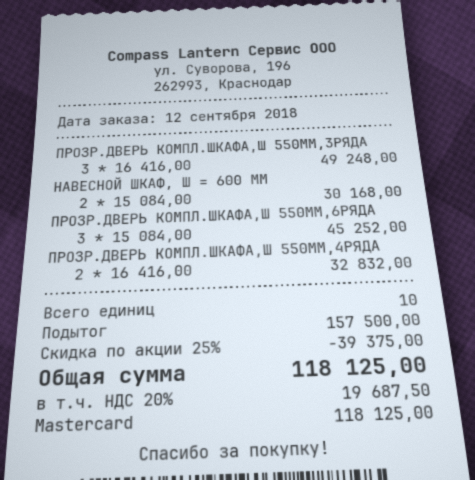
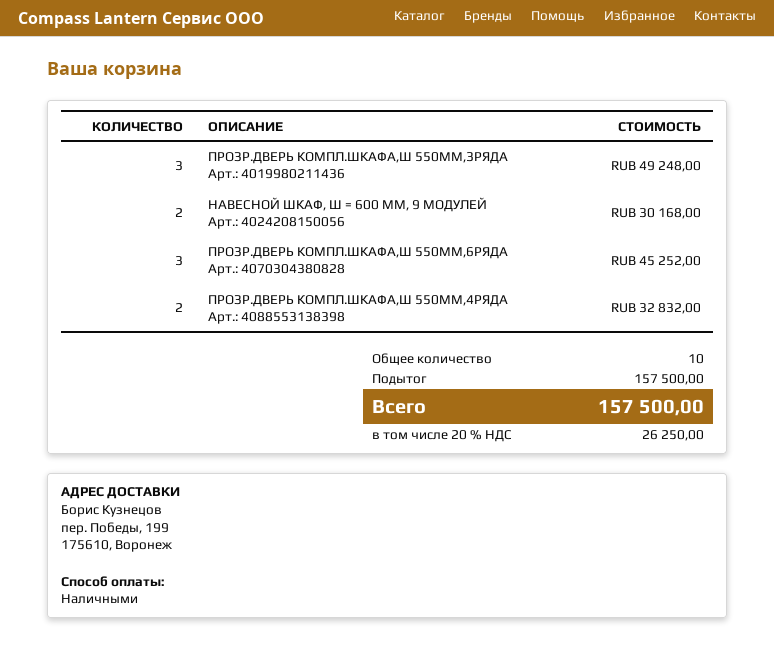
payment method: Mastercard -> cash
discount: 25% = 39375.00 -> none
tax: 20% = 19687.50 -> 20% = 26250.00
total: 118125.00 -> 157500.00

